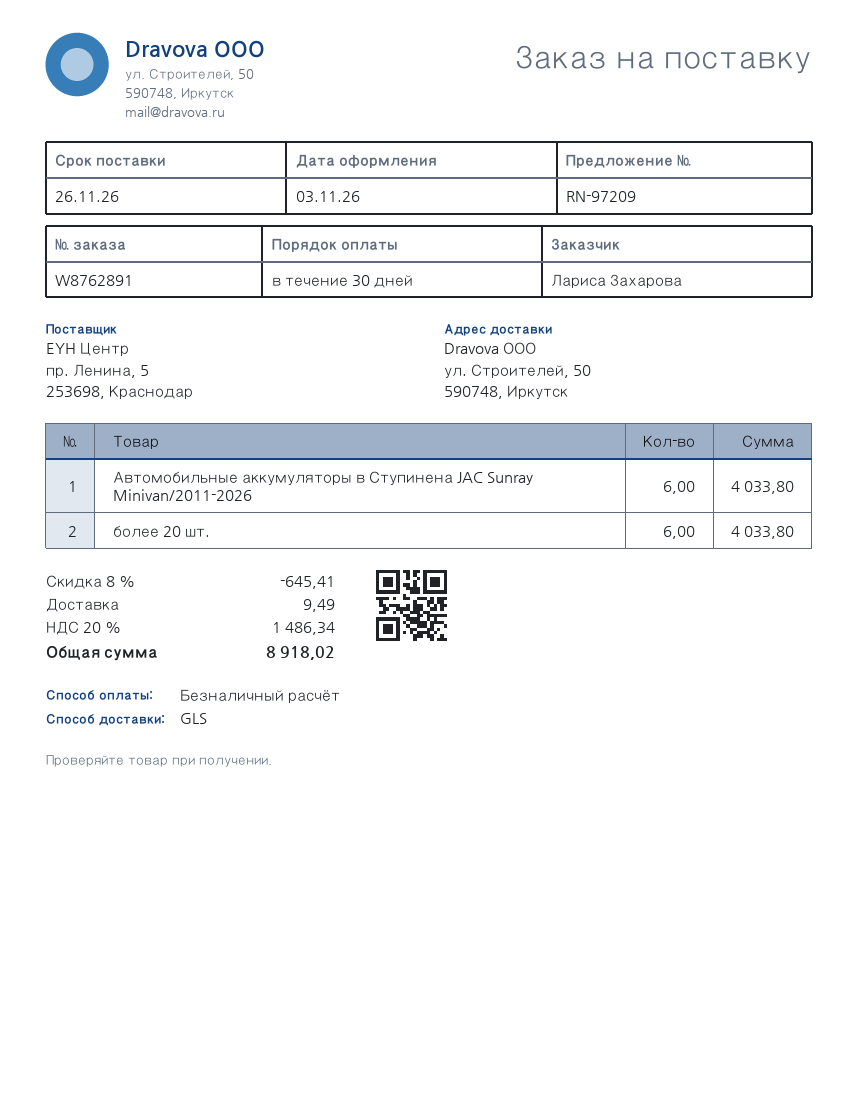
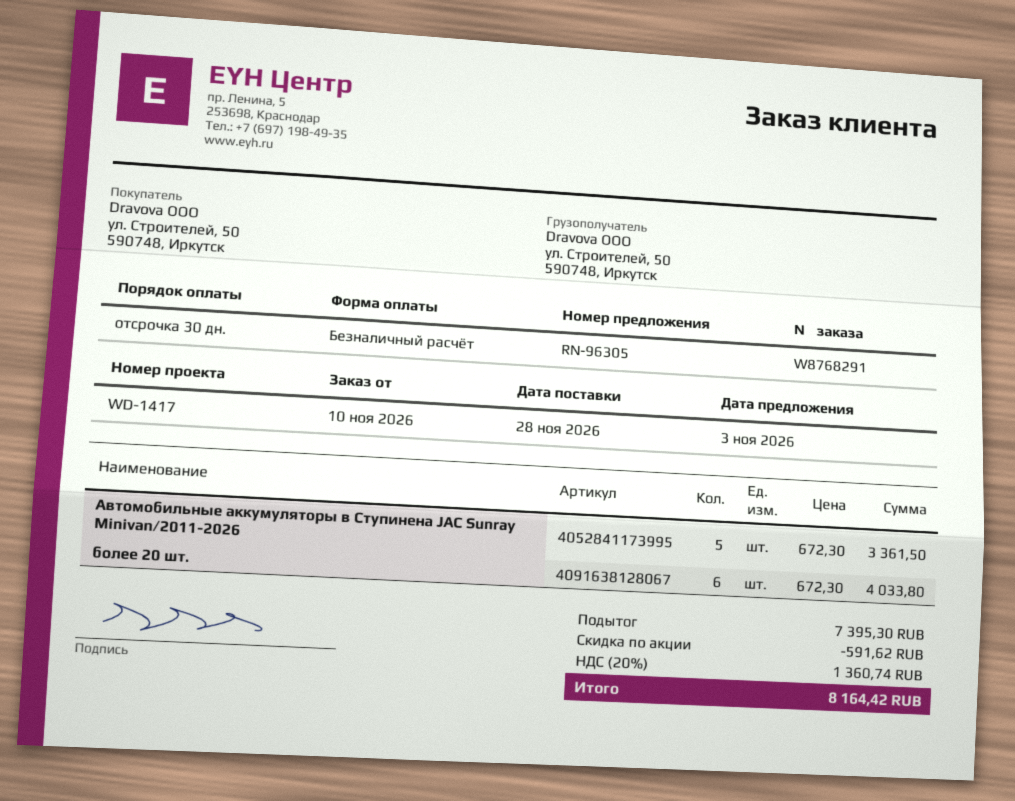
quote number: RN-97209 -> RN-96305
order number: W8762891 -> W8768291
order date: 2026-11-03 -> 2026-11-10
delivery date: 2026-11-26 -> 2026-11-28
Автомобильные аккумуляторы в Ступинена JAC Sunray Minivan/2011-2026: 6 for 4033.80 -> 5 for 3361.50
discount: 645.41 -> 591.62
shipping: 9.49 -> none
tax: 20% = 1486.34 -> 20% = 1360.74
total: 8918.02 -> 8164.42

